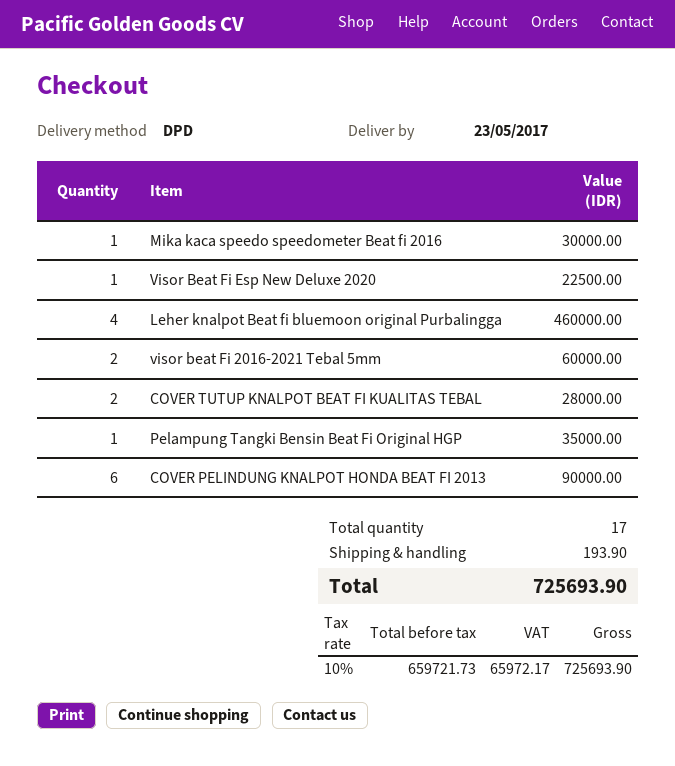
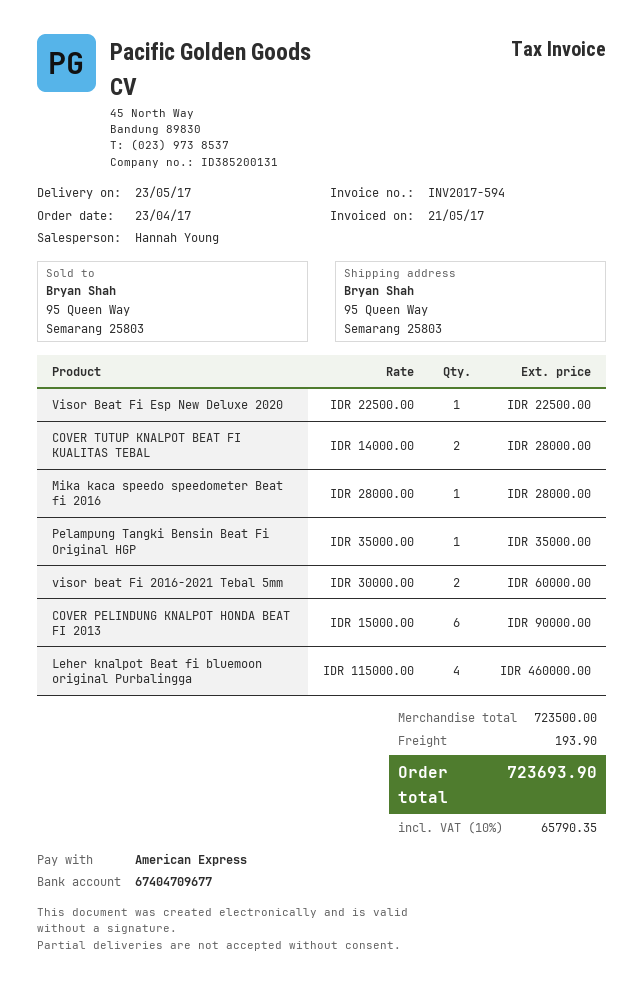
Mika kaca speedo speedometer Beat fi 2016: 1 for 30000.00 -> 1 for 28000.00
tax: 10% = 65972.17 -> 10% = 65790.35
total: 725693.90 -> 723693.90

